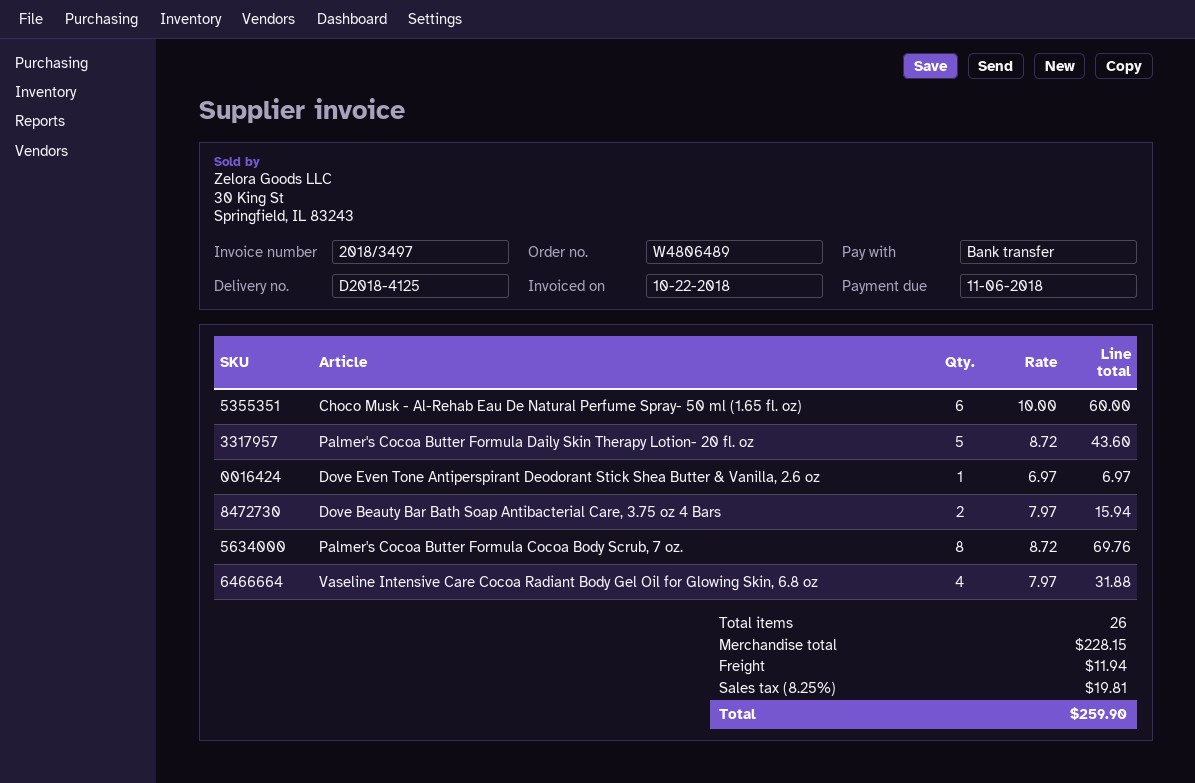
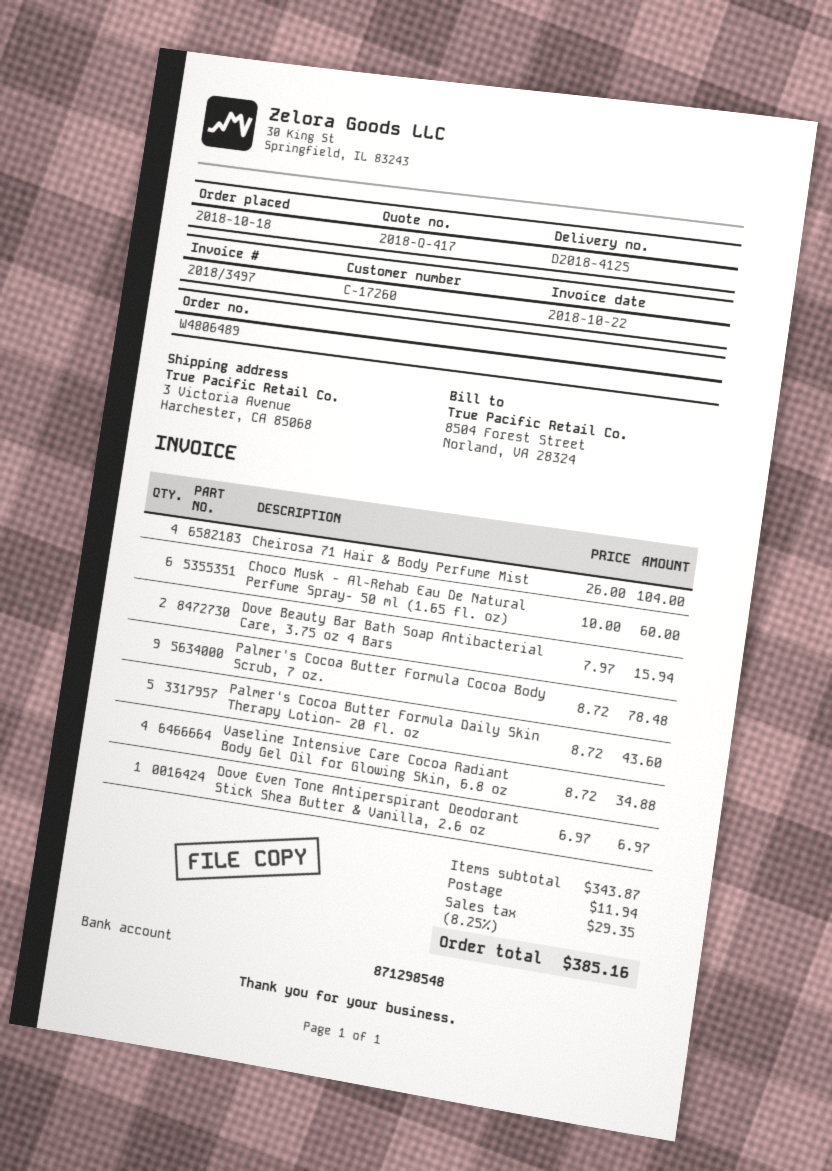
Palmer's Cocoa Butter Formula Cocoa Body Scrub, 7 oz.: 8 x 8.72 = 69.76 -> 9 x 8.72 = 78.48
Vaseline Intensive Care Cocoa Radiant Body Gel Oil for Glowing Skin, 6.8 oz: 4 x 7.97 = 31.88 -> 4 x 8.72 = 34.88
Cheirosa 71 Hair & Body Perfume Mist: none -> 4 x 26.00 = 104.00
subtotal: 228.15 -> 343.87
tax: 8.25% = 19.81 -> 8.25% = 29.35
total: 259.90 -> 385.16

